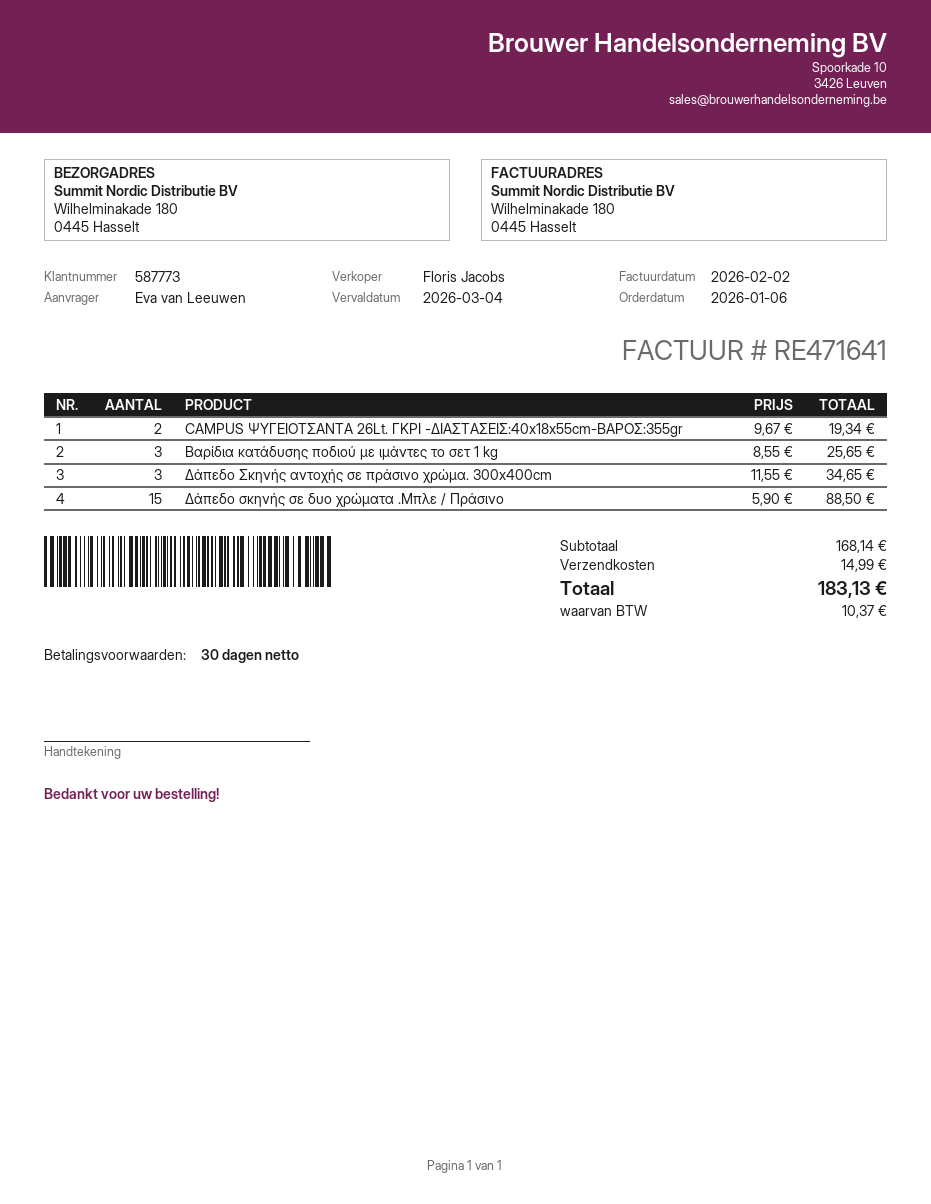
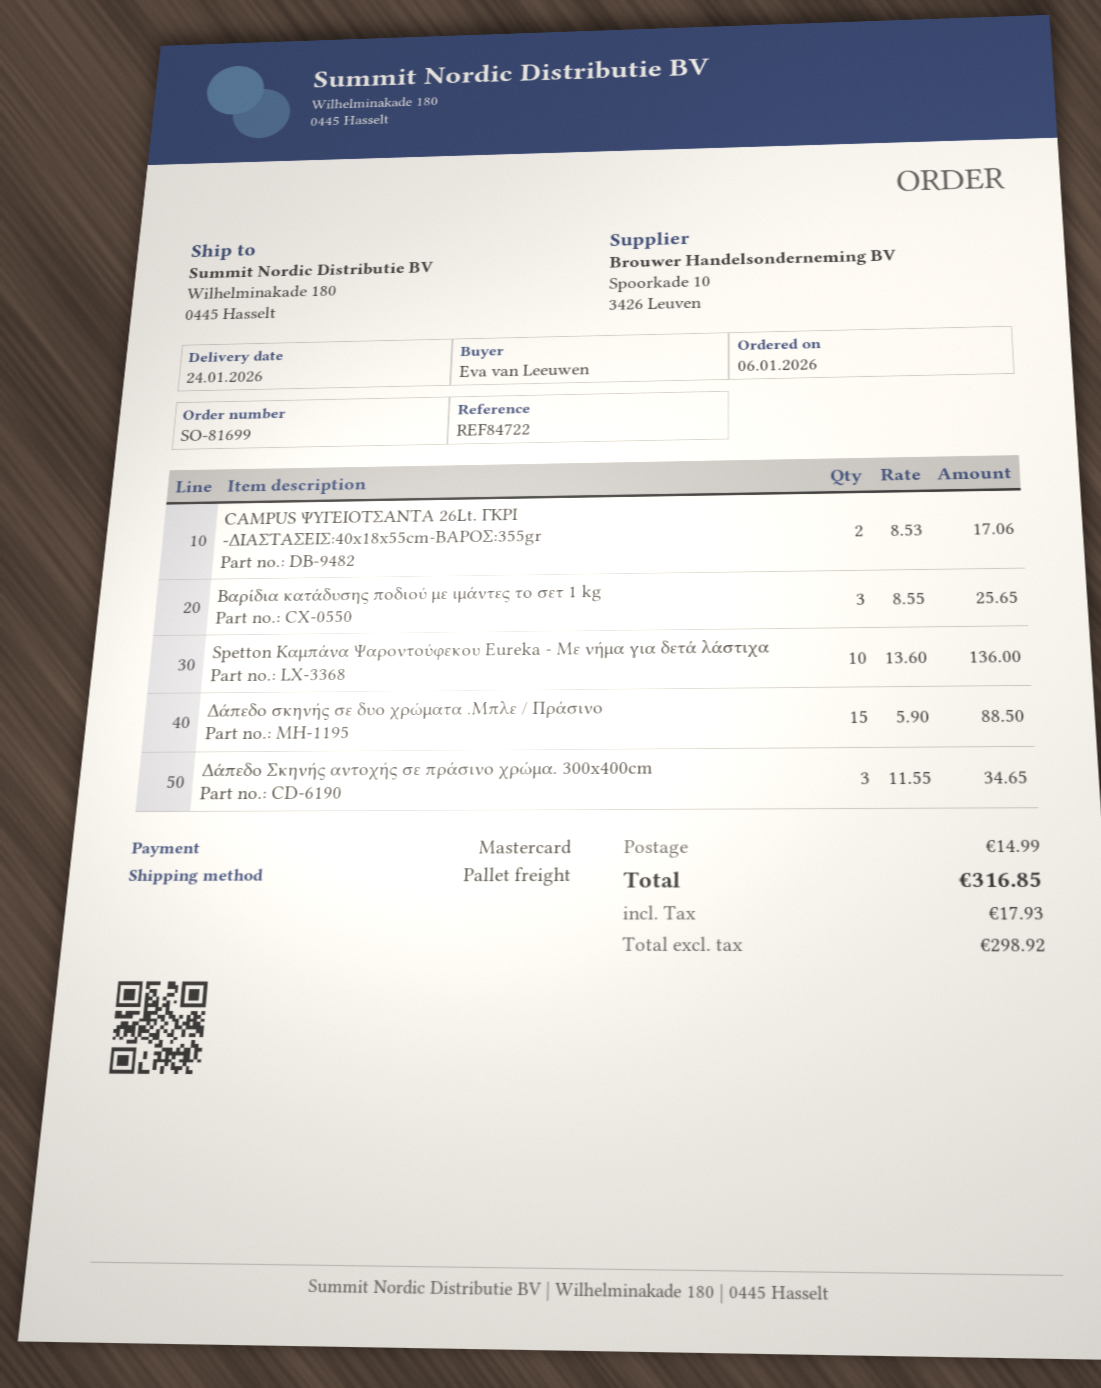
CAMPUS ΨΥΓΕΙΟΤΣΑΝΤΑ 26Lt. ΓΚΡΙ -ΔΙΑΣΤΑΣΕΙΣ:40x18x55cm-ΒΑΡΟΣ:355gr: 2 x 9.67 = 19.34 -> 2 x 8.53 = 17.06
Spetton Καμπάνα Ψαροντούφεκου Eureka - Με νήμα για δετά λάστιχα: none -> 10 x 13.60 = 136.00
tax: 10.37 -> 17.93
total: 183.13 -> 316.85

